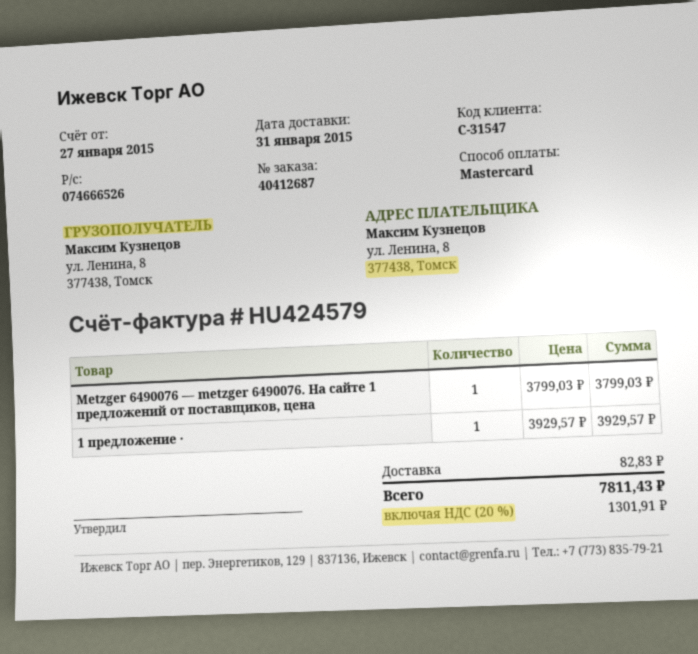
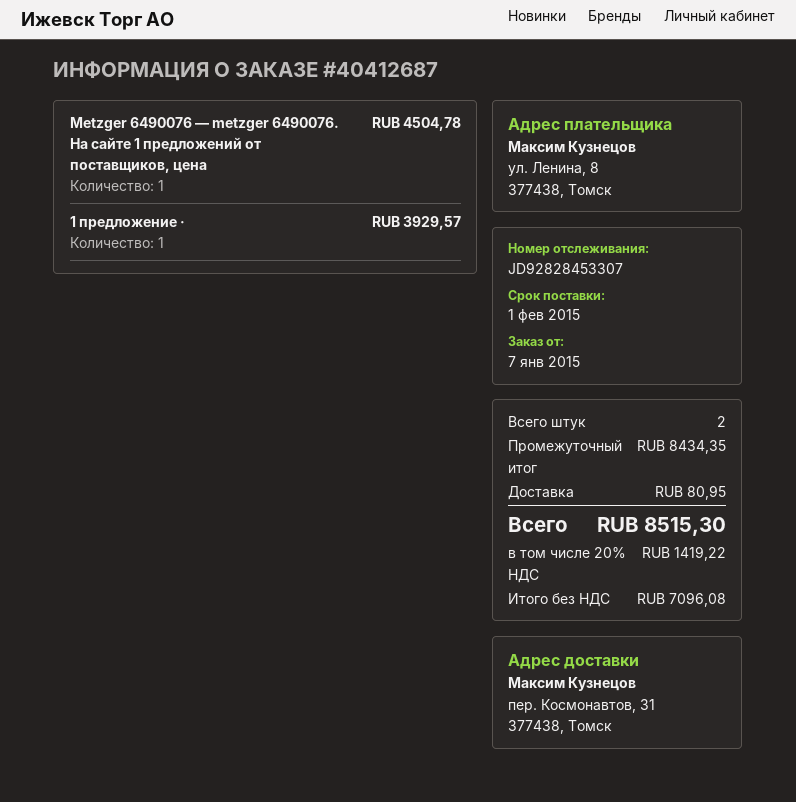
delivery date: 2015-01-31 -> 2015-02-01
ship to: ул. Ленина, 8, 377438, Томск -> пер. Космонавтов, 31, 377438, Томск
Metzger 6490076 — metzger 6490076. На сайте 1 предложений от поставщиков, цена: 1 for 3799.03 -> 1 for 4504.78
shipping: 82.83 -> 80.95
tax: 20% = 1301.91 -> 20% = 1419.22
total: 7811.43 -> 8515.30

